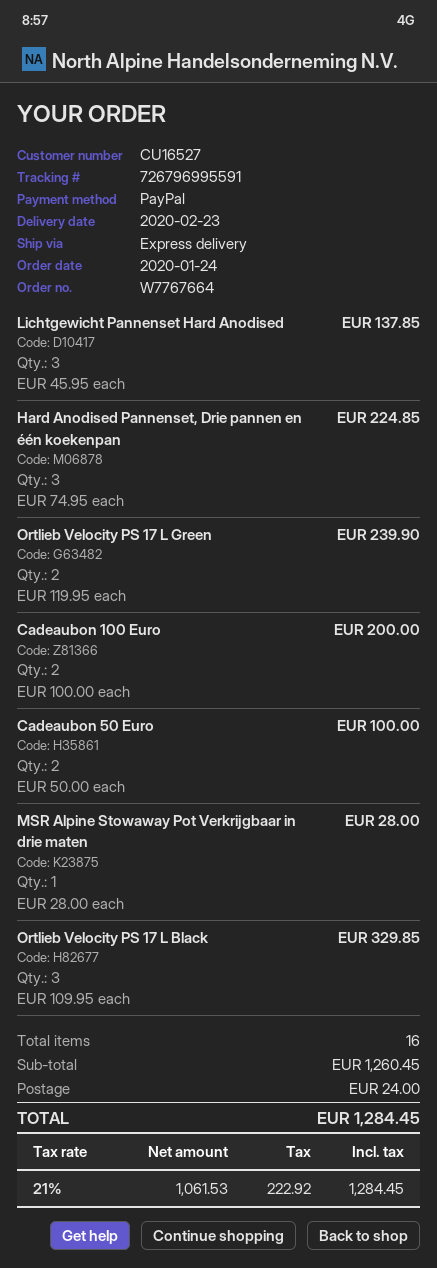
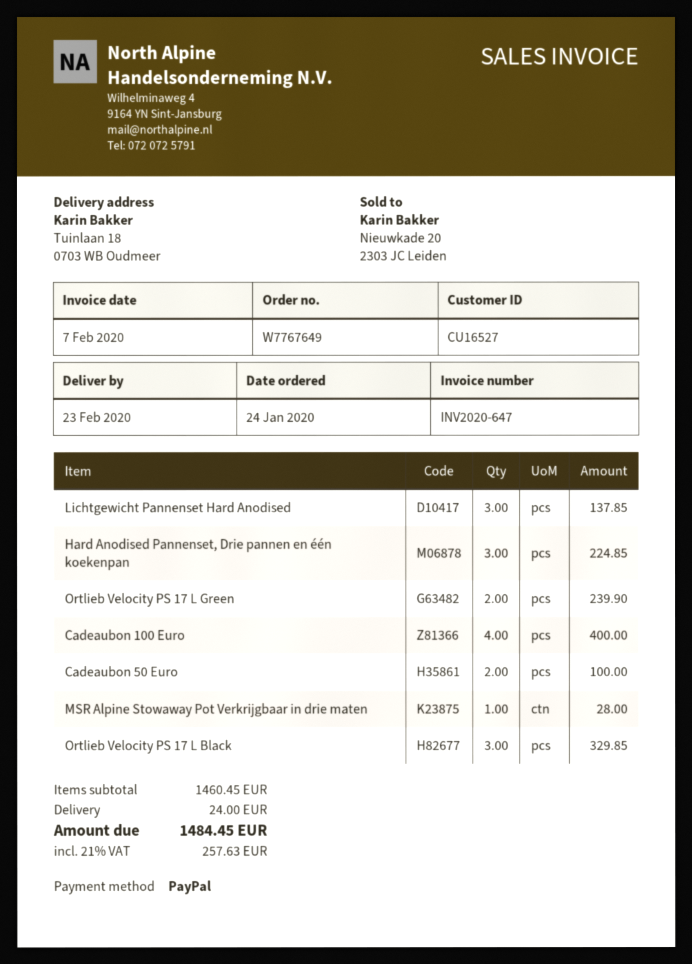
order number: W7767664 -> W7767649
Cadeaubon 100 Euro: 2 for 200.00 -> 4 for 400.00
subtotal: 1260.45 -> 1460.45
tax: 21% = 222.92 -> 21% = 257.63
total: 1284.45 -> 1484.45

